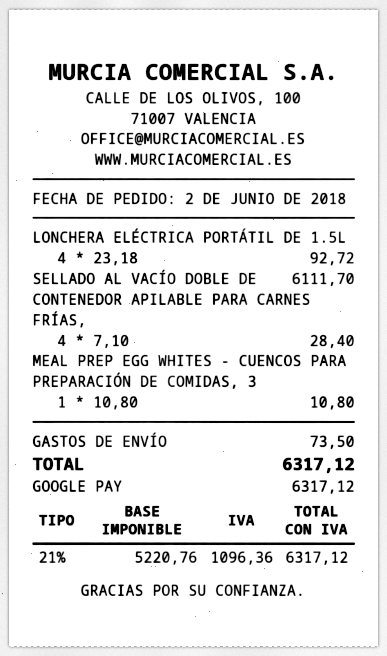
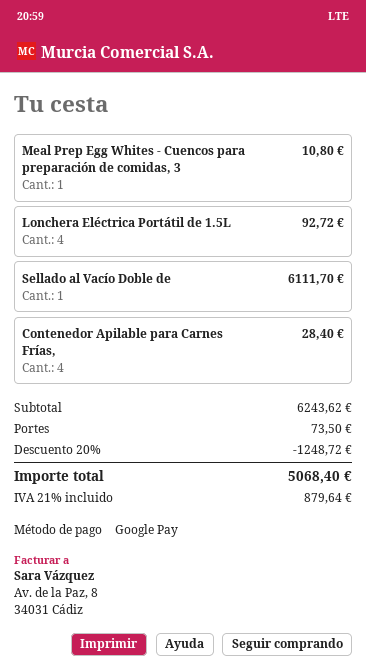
discount: none -> 20% = 1248.72
tax: 21% = 1096.36 -> 21% = 879.64
total: 6317.12 -> 5068.40

